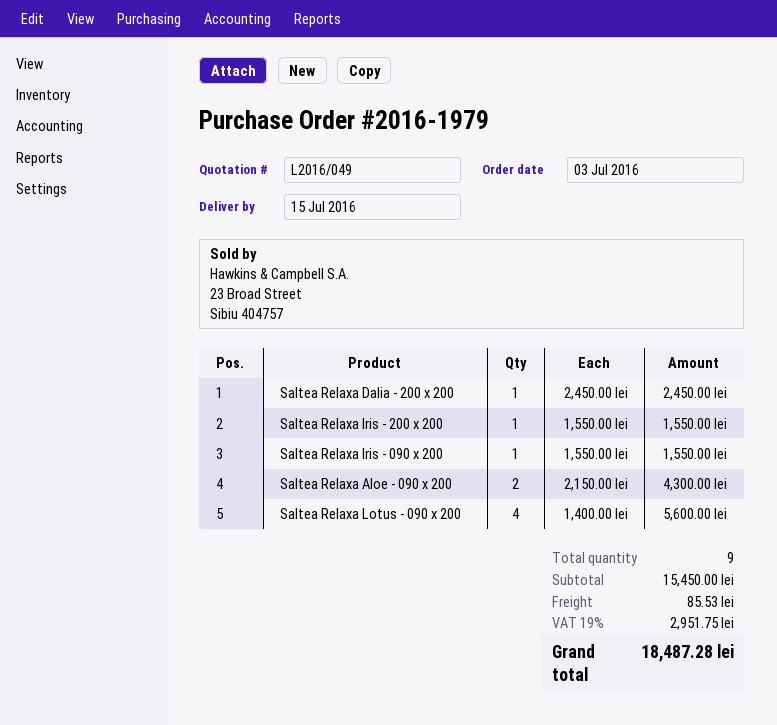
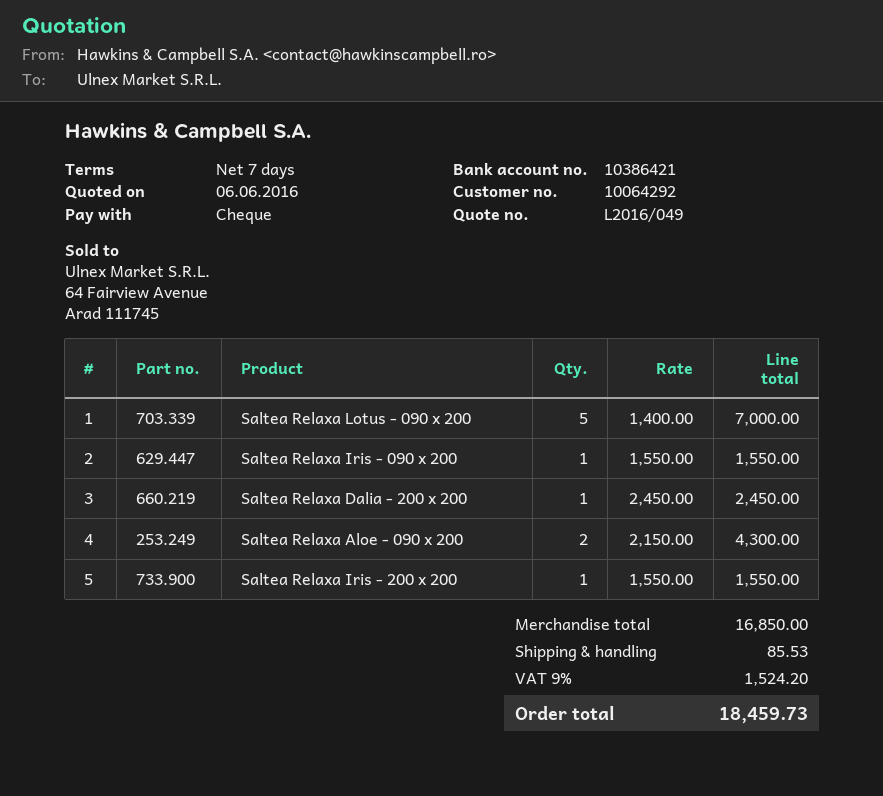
Saltea Relaxa Lotus - 090 x 200: 4 x 1400.00 = 5600.00 -> 5 x 1400.00 = 7000.00
subtotal: 15450.00 -> 16850.00
tax: 19% = 2951.75 -> 9% = 1524.20
total: 18487.28 -> 18459.73

